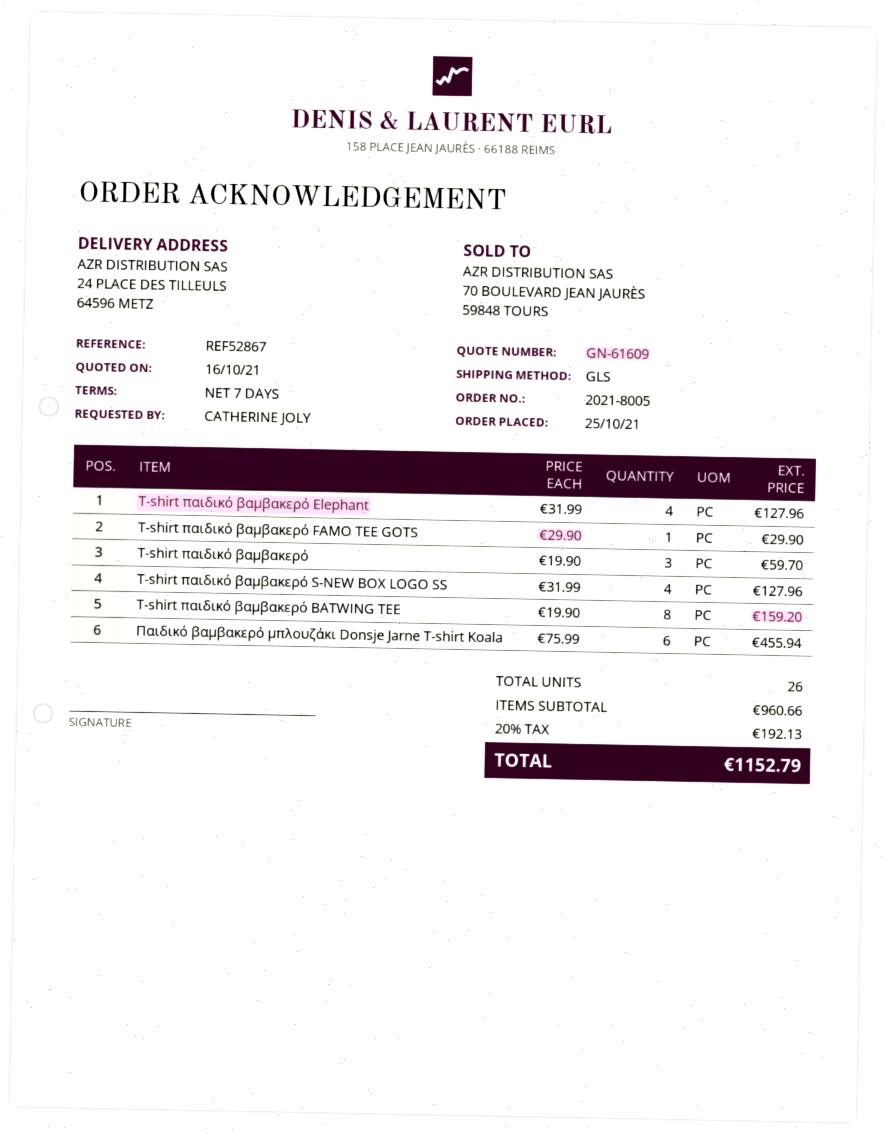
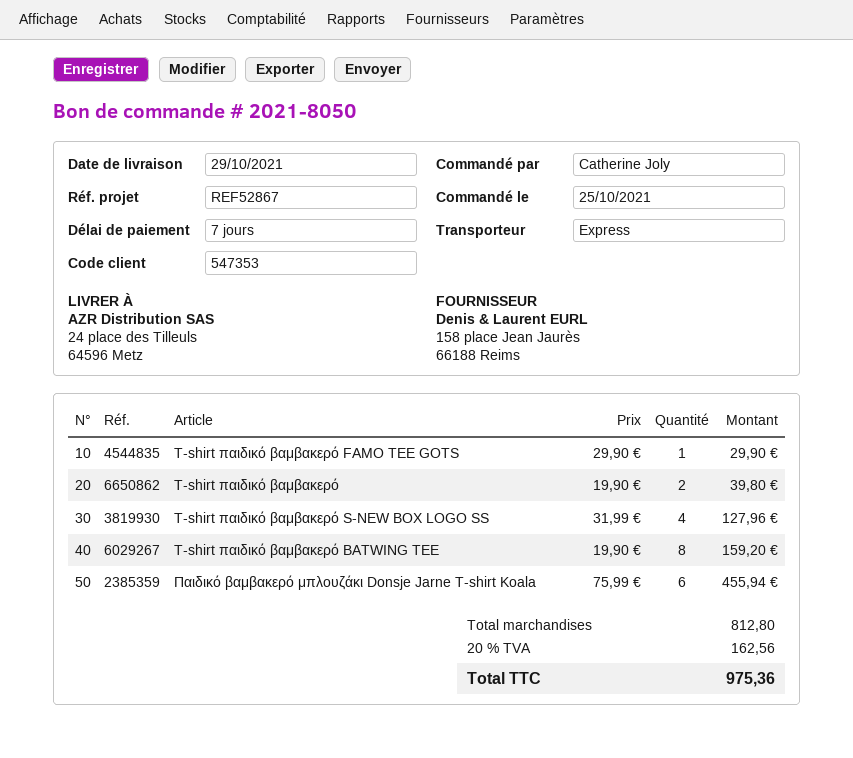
order number: 2021-8005 -> 2021-8050
shipping method: GLS -> express
T-shirt παιδικό βαμβακερό Elephant: 4 x 31.99 = 127.96 -> none
T-shirt παιδικό βαμβακερό: 3 x 19.90 = 59.70 -> 2 x 19.90 = 39.80
subtotal: 960.66 -> 812.80
tax: 20% = 192.13 -> 20% = 162.56
total: 1152.79 -> 975.36

